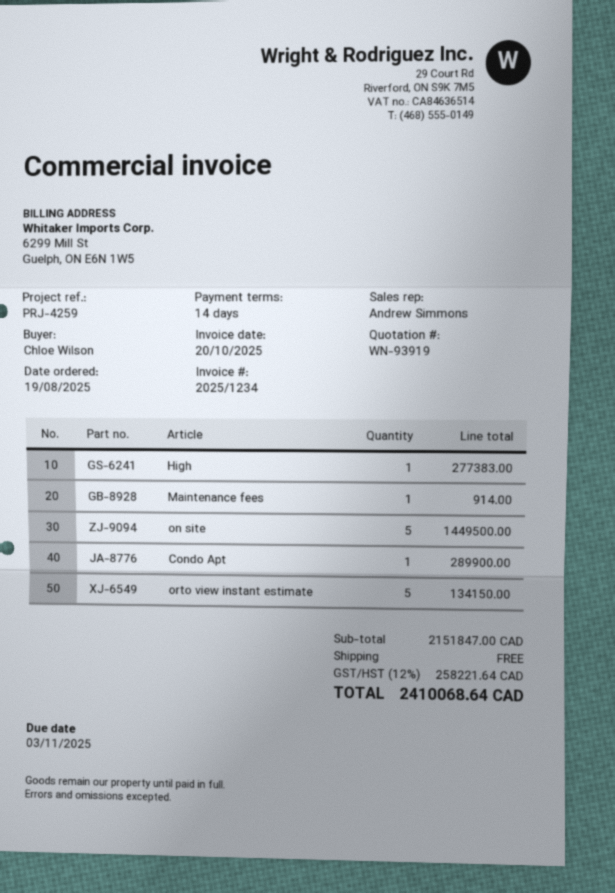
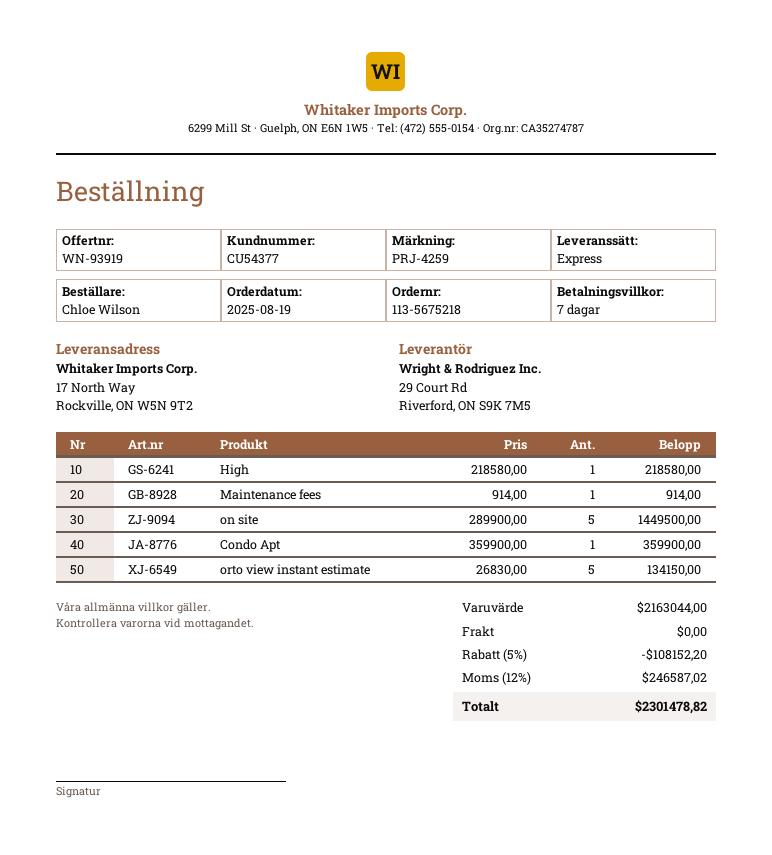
payment terms: 14 days -> 7 days
High: 1 for 277383.00 -> 1 for 218580.00
Condo Apt: 1 for 289900.00 -> 1 for 359900.00
subtotal: 2151847.00 -> 2163044.00
discount: none -> 5% = 108152.20
tax: 12% = 258221.64 -> 12% = 246587.02
total: 2410068.64 -> 2301478.82

